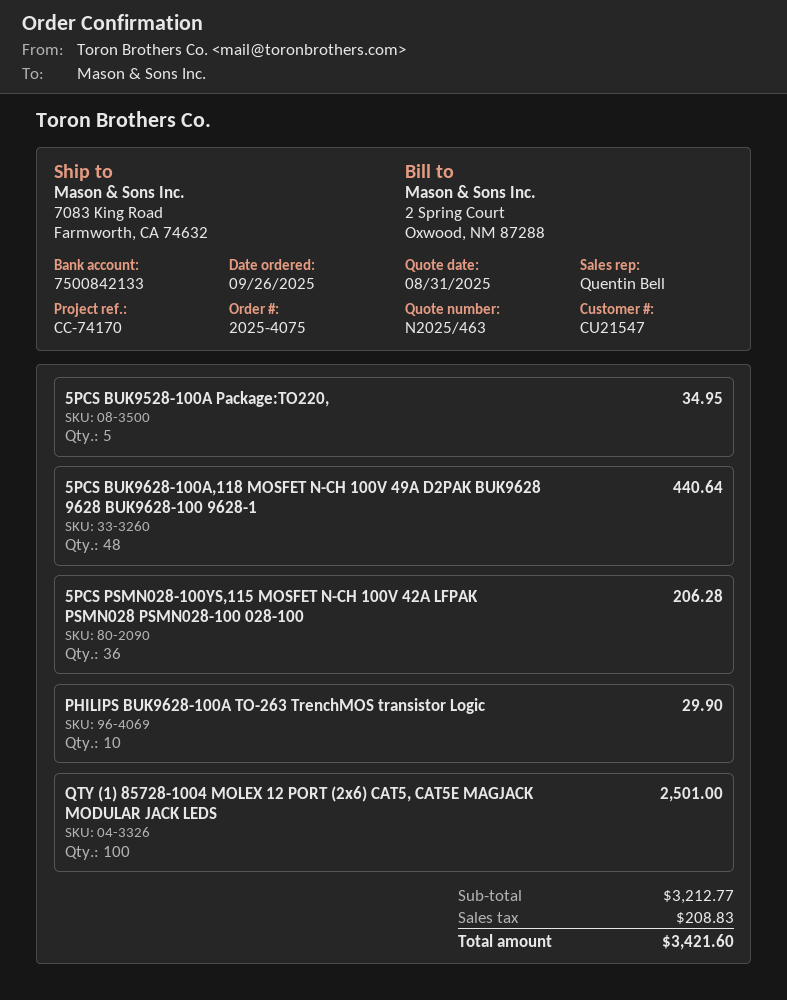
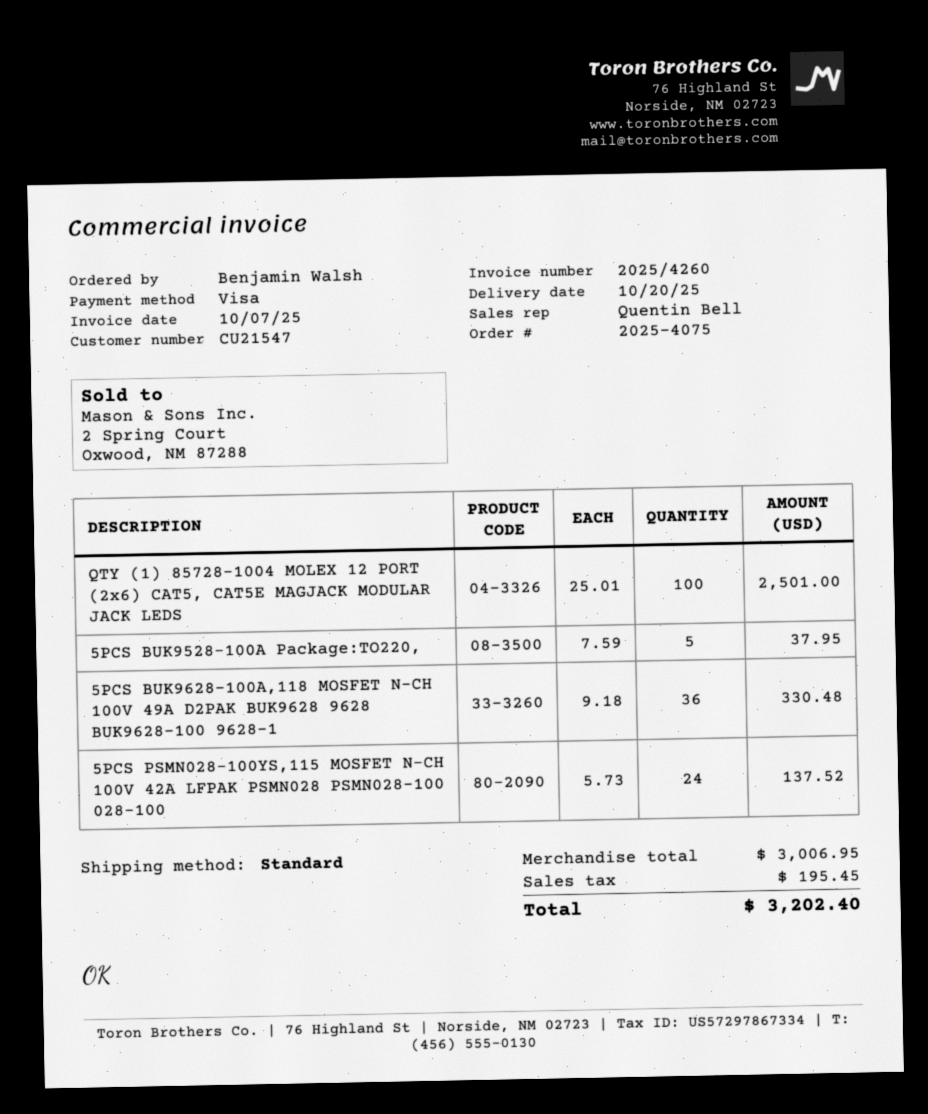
5PCS BUK9528-100A Package:TO220,: 5 for 34.95 -> 5 for 37.95
5PCS BUK9628-100A,118 MOSFET N-CH 100V 49A D2PAK BUK9628 9628 BUK9628-100 9628-1: 48 for 440.64 -> 36 for 330.48
5PCS PSMN028-100YS,115 MOSFET N-CH 100V 42A LFPAK PSMN028 PSMN028-100 028-100: 36 for 206.28 -> 24 for 137.52
PHILIPS BUK9628-100A TO-263 TrenchMOS transistor Logic: 10 for 29.90 -> none
subtotal: 3212.77 -> 3006.95
tax: 208.83 -> 195.45
total: 3421.60 -> 3202.40

